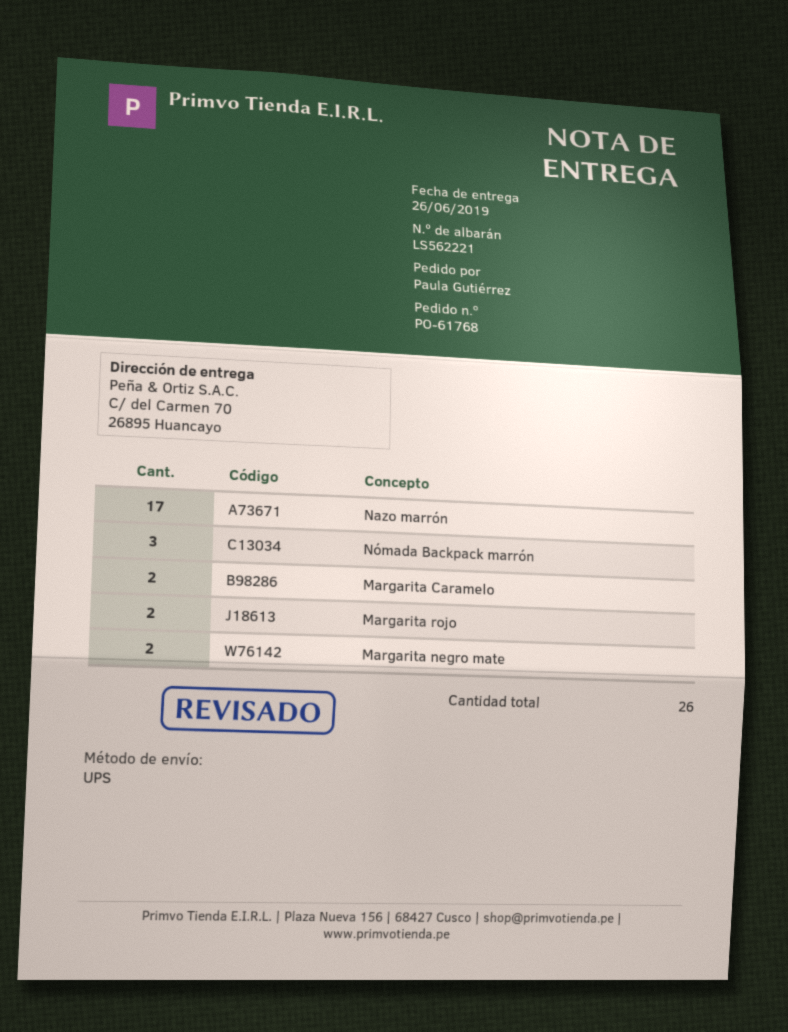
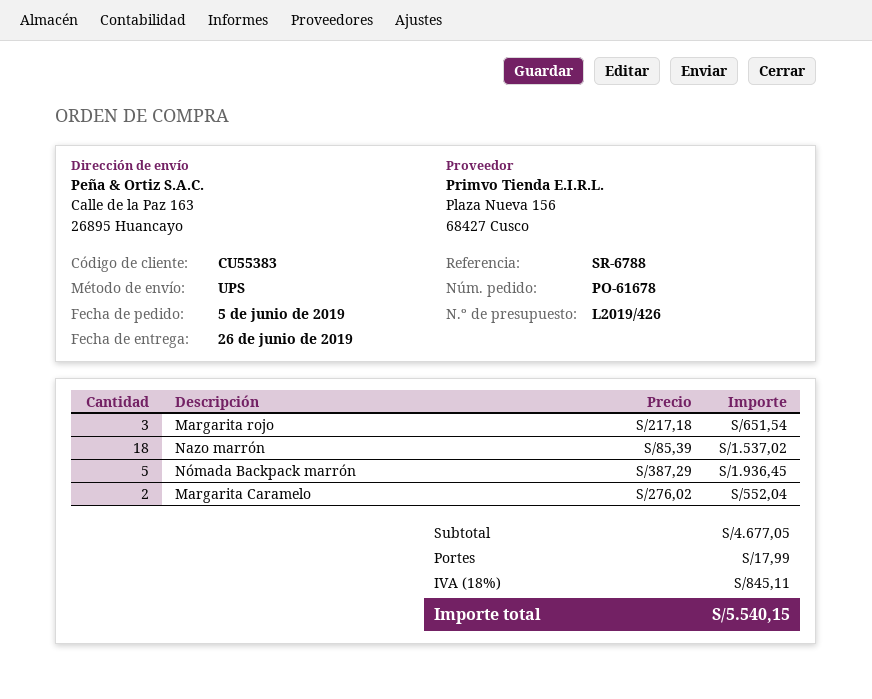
order number: PO-61768 -> PO-61678
ship to: C/ del Carmen 70, 26895 Huancayo -> Calle de la Paz 163, 26895 Huancayo
Nazo marrón: 17 -> 18
Nómada Backpack marrón: 3 -> 5
Margarita rojo: 2 -> 3
Margarita negro mate: 2 -> none

